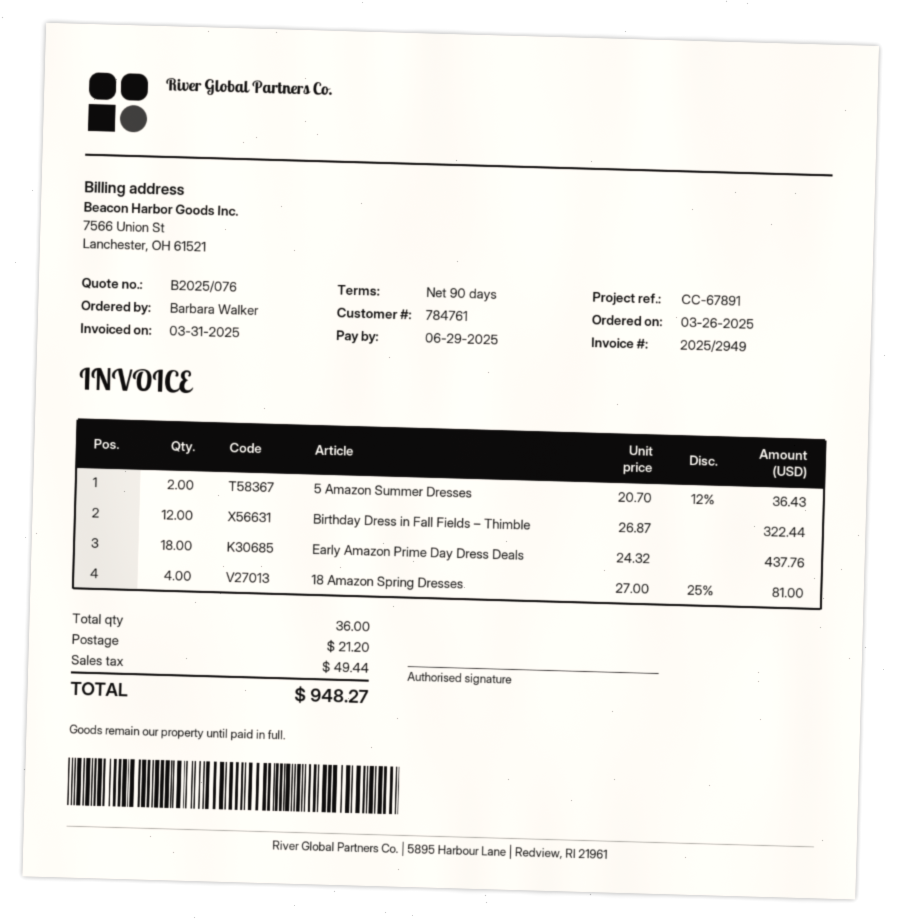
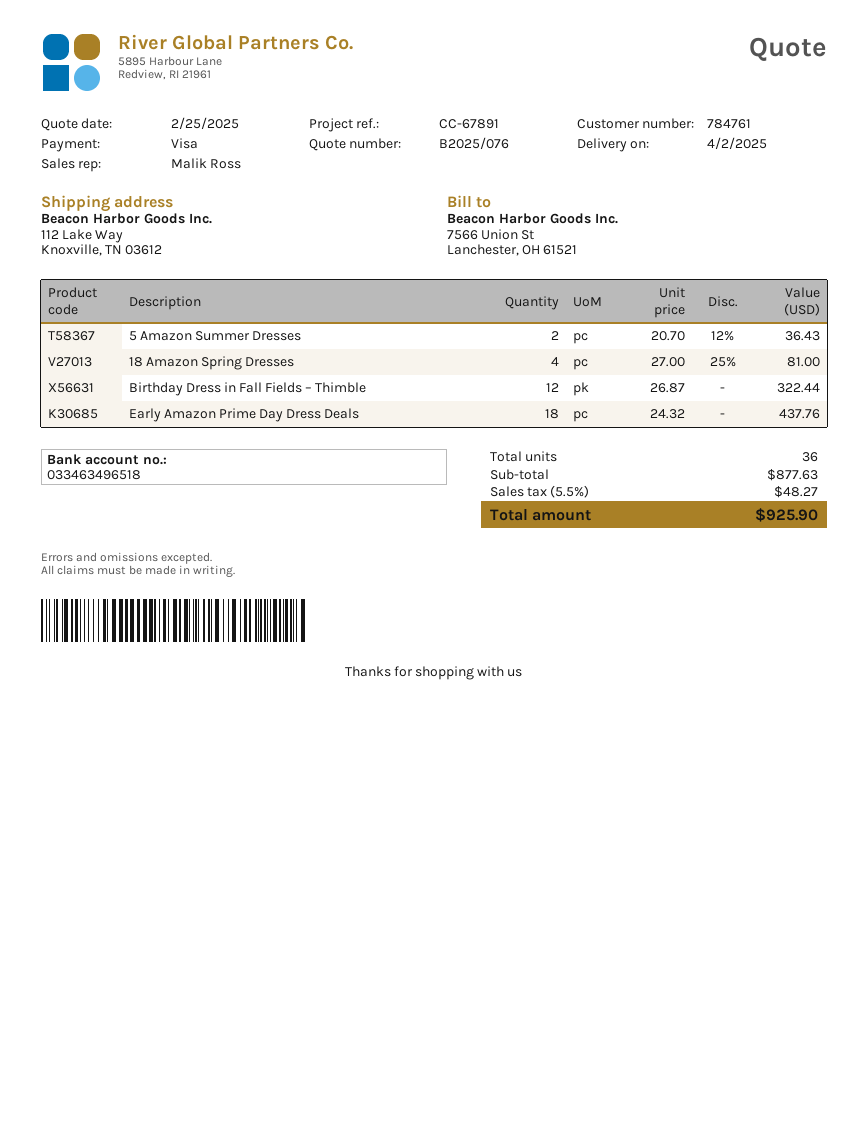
shipping: 21.20 -> none
tax: 49.44 -> 48.27
total: 948.27 -> 925.90

